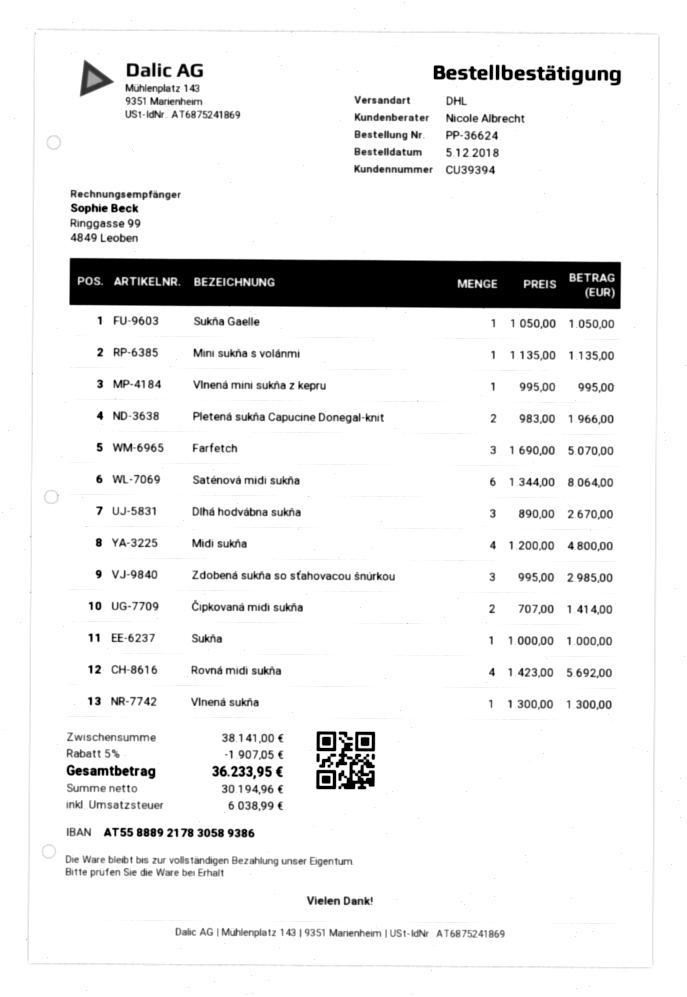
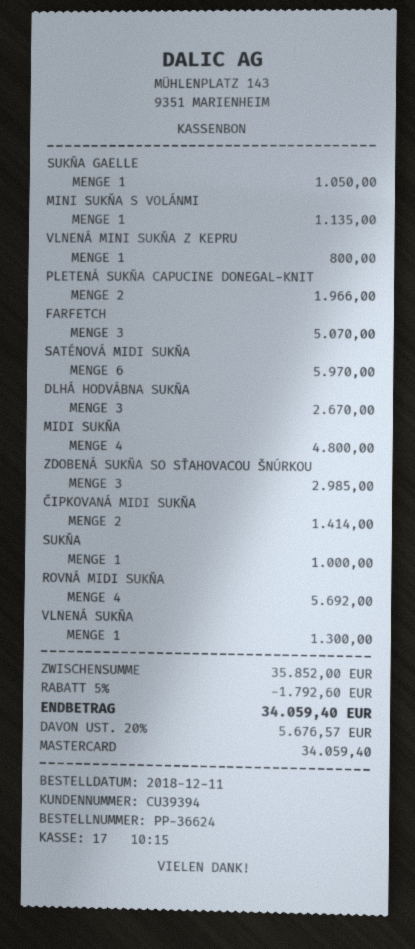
order date: 2018-12-05 -> 2018-12-11
Vlnená mini sukňa z kepru: 1 for 995.00 -> 1 for 800.00
Saténová midi sukňa: 6 for 8064.00 -> 6 for 5970.00
subtotal: 38141.00 -> 35852.00
discount: 5% = 1907.05 -> 5% = 1792.60
tax: 6038.99 -> 5676.57
total: 36233.95 -> 34059.40

